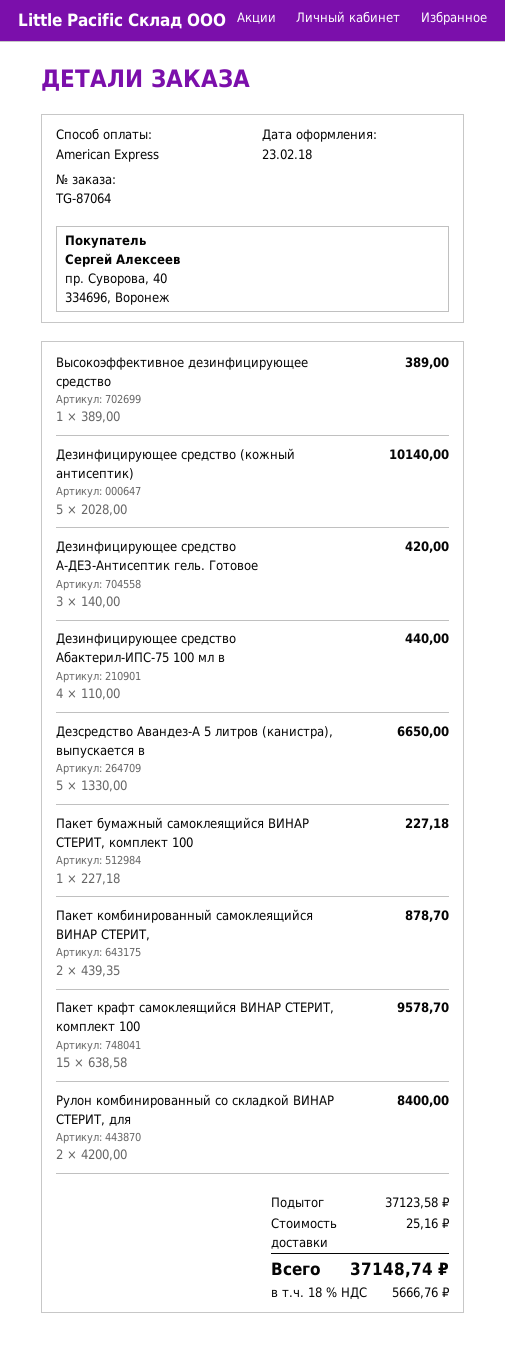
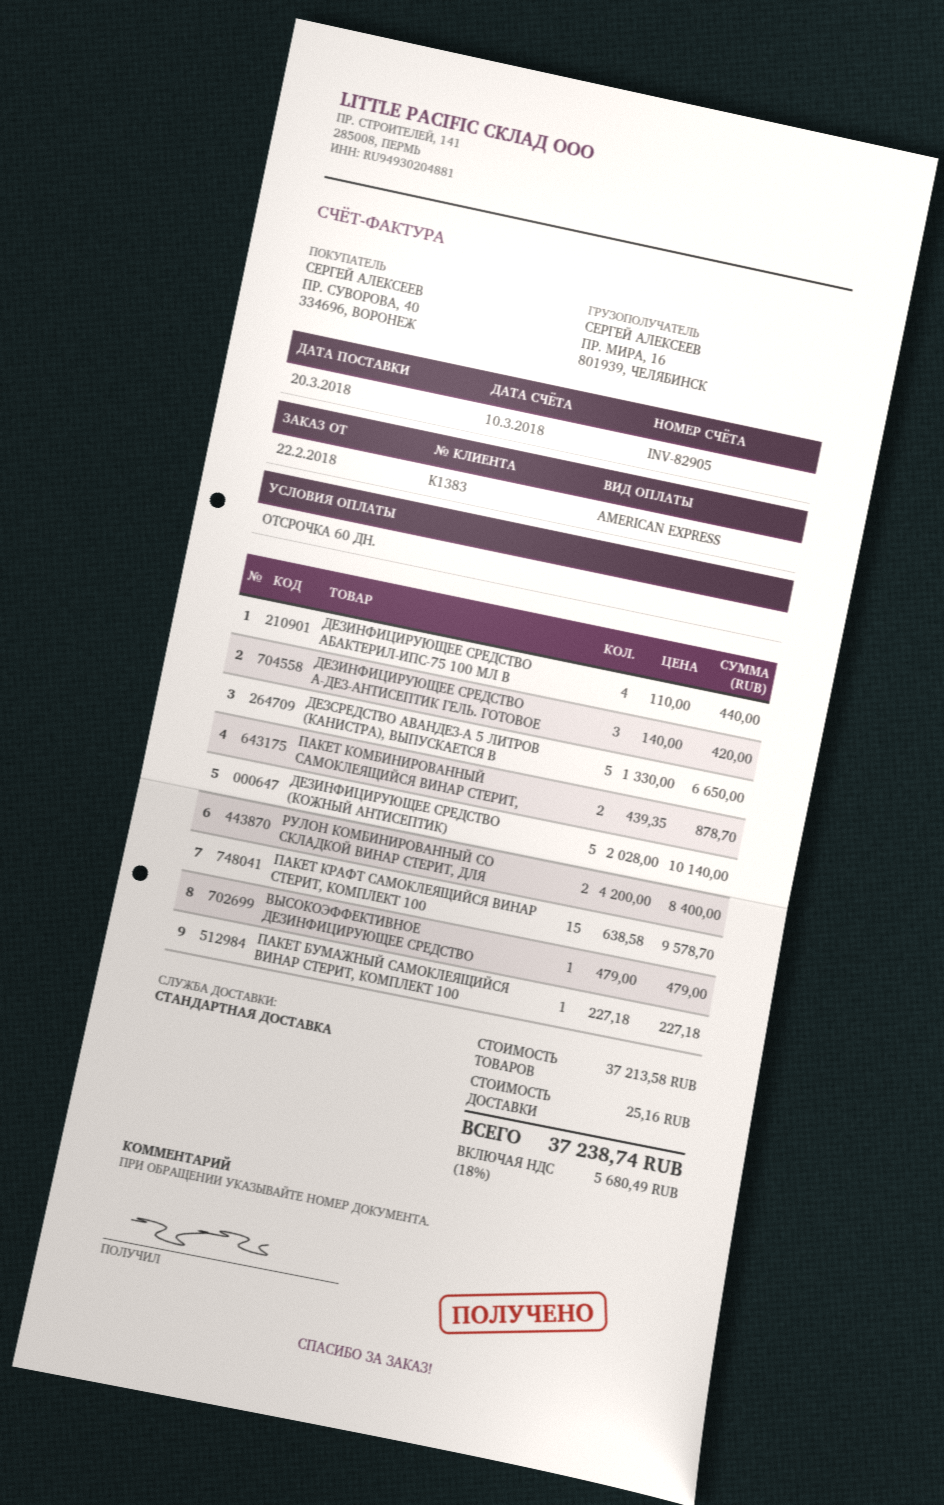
order date: 2018-02-23 -> 2018-02-22
Высокоэффективное дезинфицирующее средство: 1 x 389.00 = 389.00 -> 1 x 479.00 = 479.00
subtotal: 37123.58 -> 37213.58
tax: 18% = 5666.76 -> 18% = 5680.49
total: 37148.74 -> 37238.74

